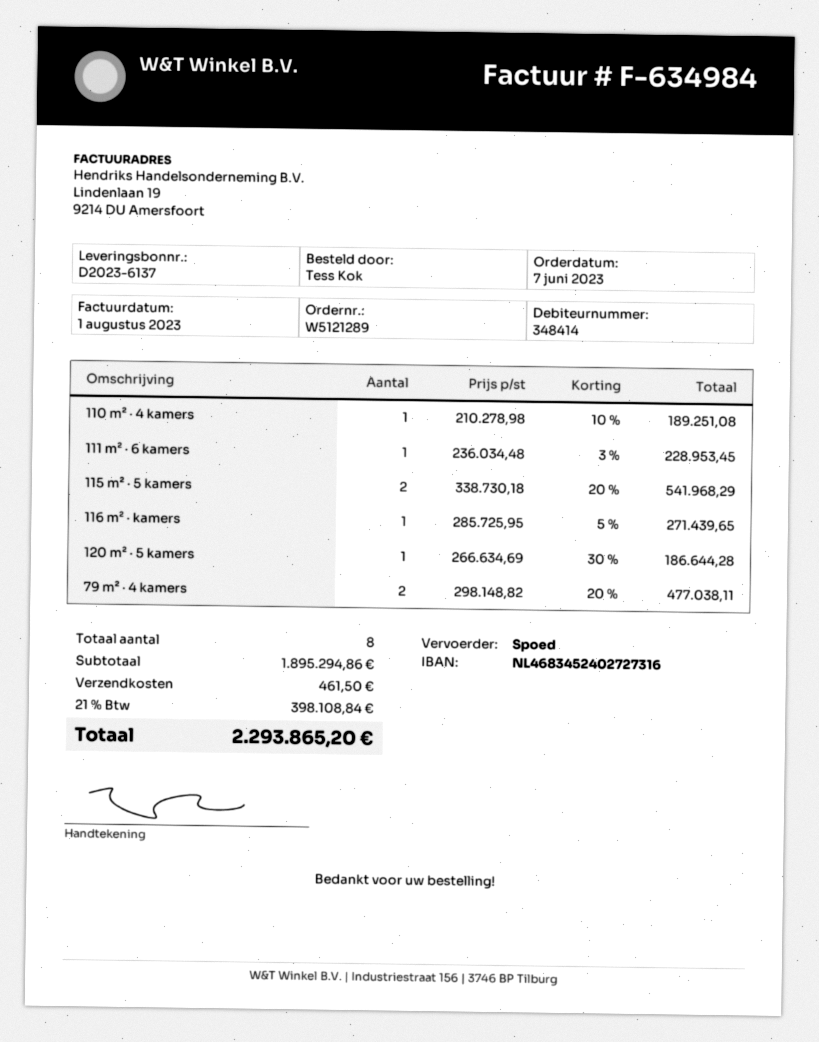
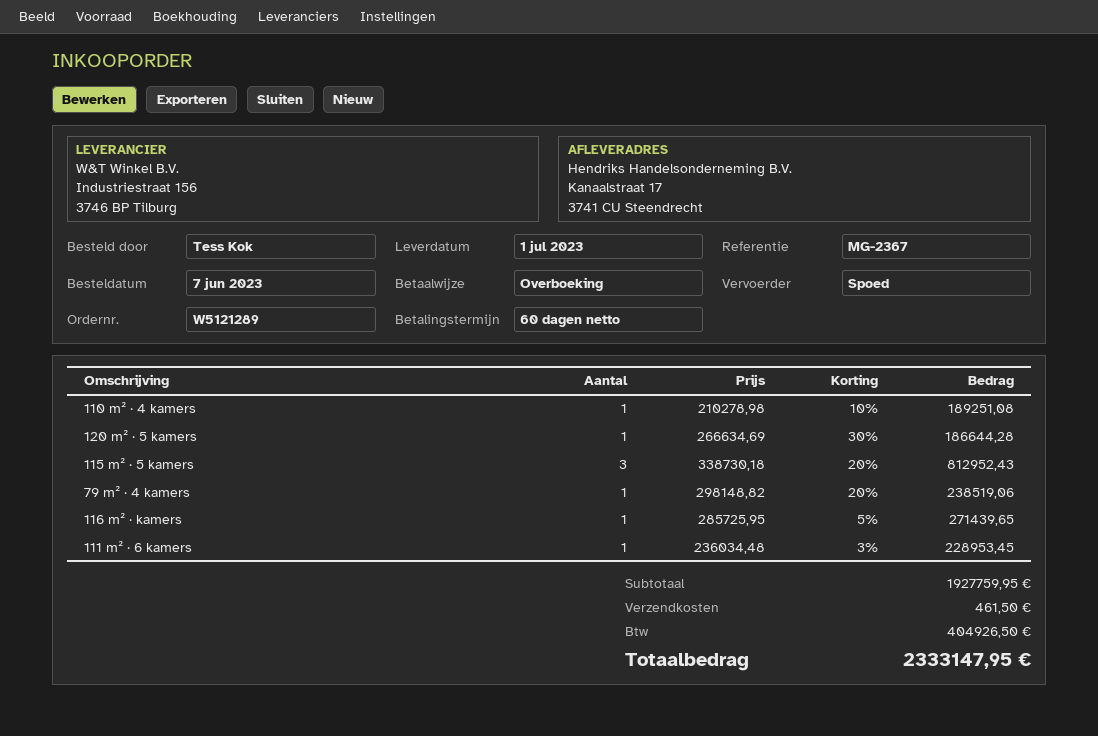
115 m² · 5 kamers: 2 x 338730.18 - 20% = 541968.29 -> 3 x 338730.18 - 20% = 812952.43
79 m² · 4 kamers: 2 x 298148.82 - 20% = 477038.11 -> 1 x 298148.82 - 20% = 238519.06
subtotal: 1895294.86 -> 1927759.95
tax: 398108.84 -> 404926.50
total: 2293865.20 -> 2333147.95

